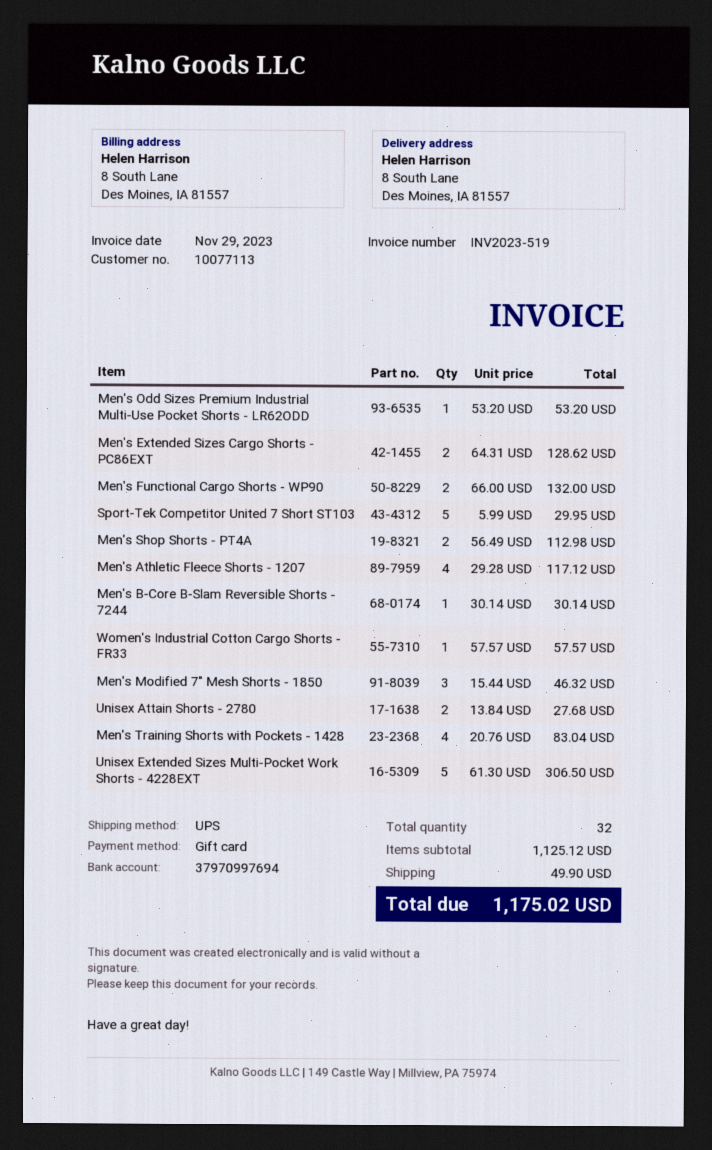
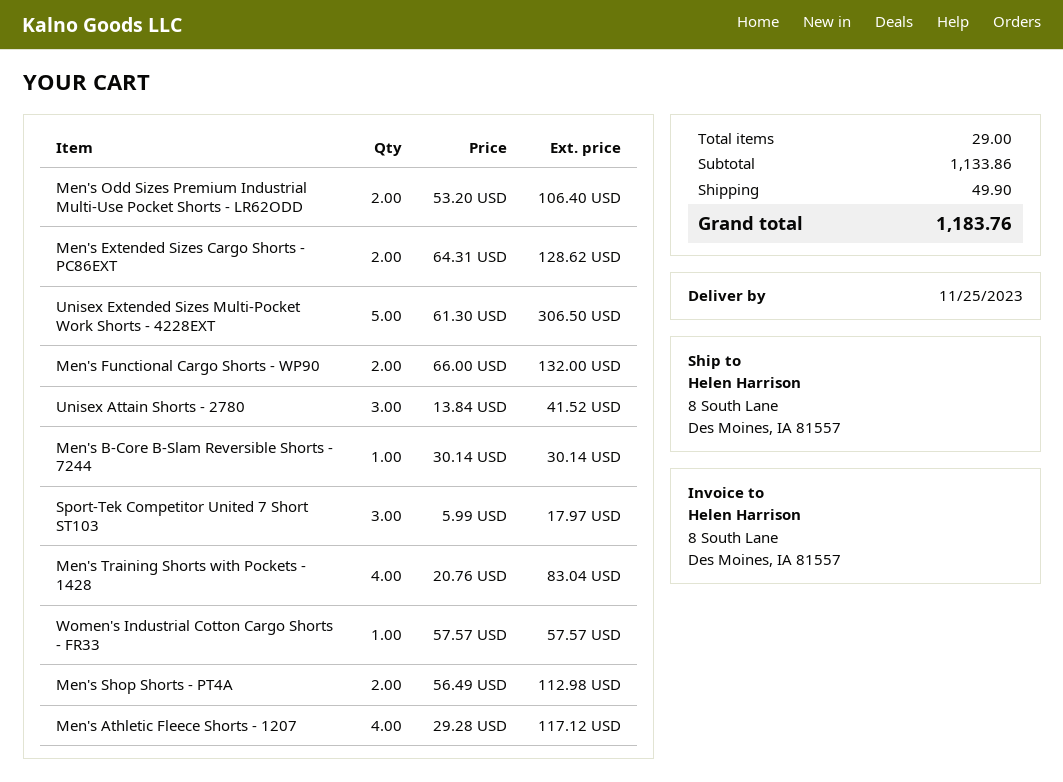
Men's Odd Sizes Premium Industrial Multi-Use Pocket Shorts - LR62ODD: 1 x 53.20 = 53.20 -> 2 x 53.20 = 106.40
Sport-Tek Competitor United 7 Short ST103: 5 x 5.99 = 29.95 -> 3 x 5.99 = 17.97
Men's Modified 7" Mesh Shorts - 1850: 3 x 15.44 = 46.32 -> none
Unisex Attain Shorts - 2780: 2 x 13.84 = 27.68 -> 3 x 13.84 = 41.52
total quantity: 32 -> 29
subtotal: 1125.12 -> 1133.86
total: 1175.02 -> 1183.76

